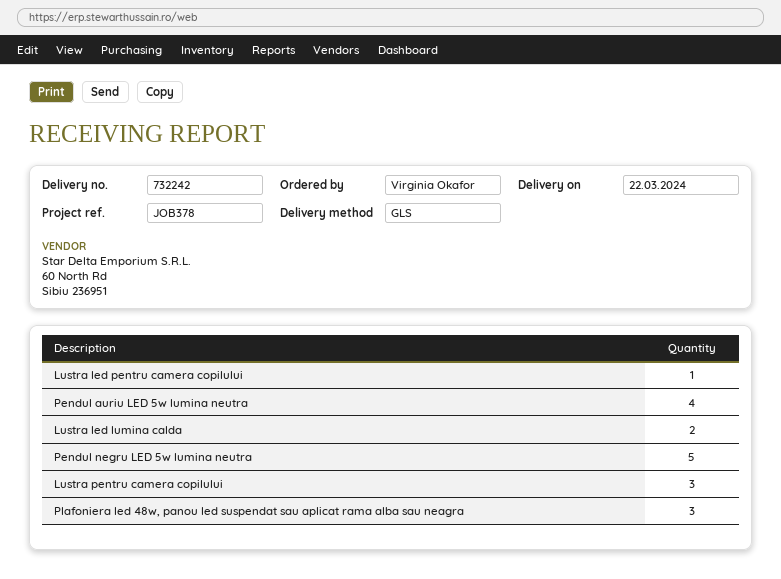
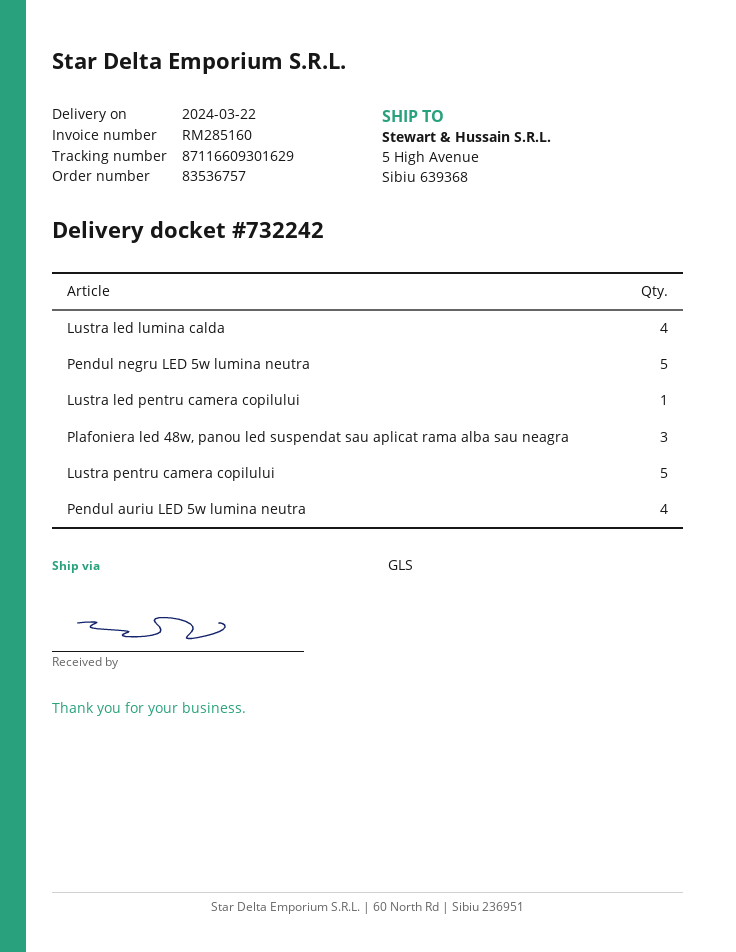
Lustra led lumina calda: 2 -> 4
Lustra pentru camera copilului: 3 -> 5

